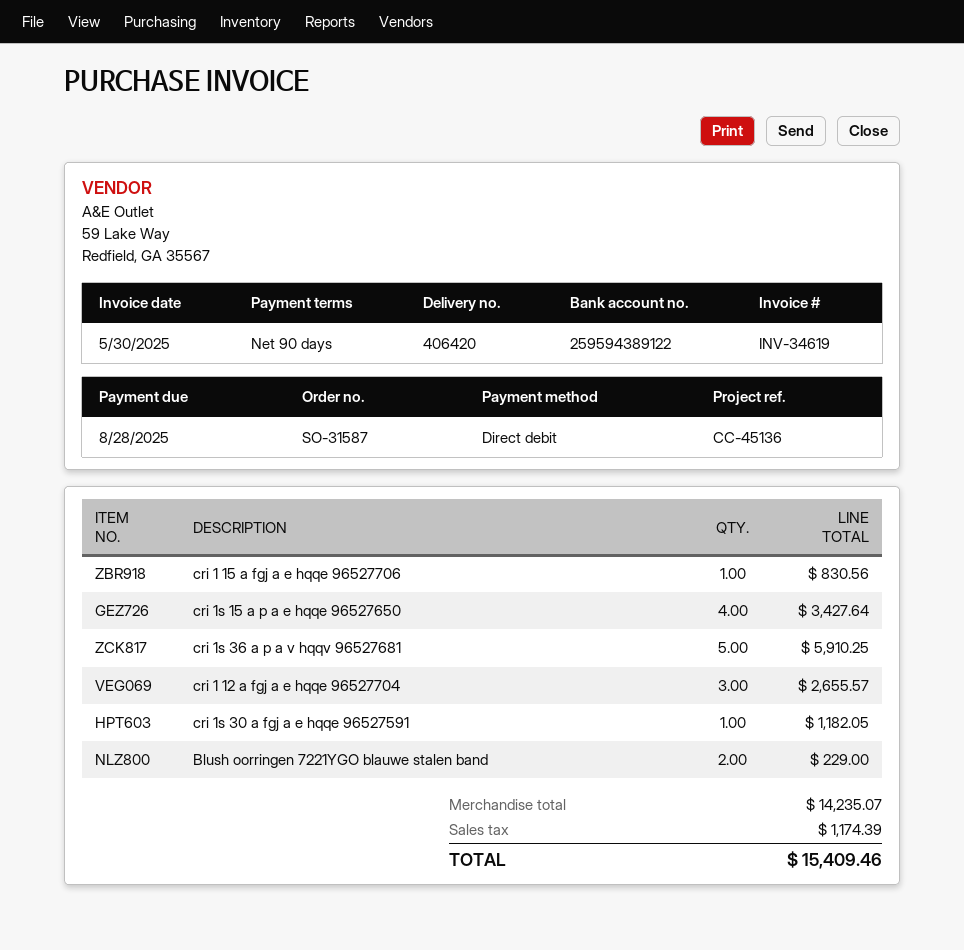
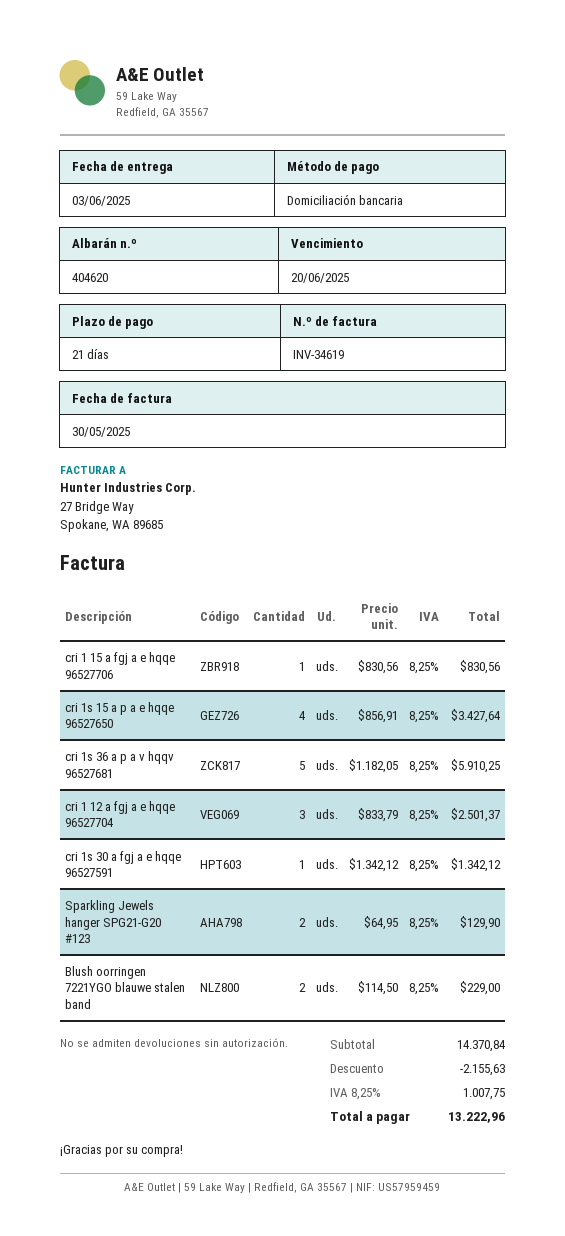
delivery note number: 406420 -> 404620
payment terms: 90 days -> 21 days
due date: 2025-08-28 -> 2025-06-20
cri 1 12 a fgj a e hqqe 96527704: 3 for 2655.57 -> 3 for 2501.37
cri 1s 30 a fgj a e hqqe 96527591: 1 for 1182.05 -> 1 for 1342.12
Sparkling Jewels hanger SPG21-G20 #123: none -> 2 for 129.90
subtotal: 14235.07 -> 14370.84
discount: none -> 2155.63
tax: 1174.39 -> 1007.75
total: 15409.46 -> 13222.96

